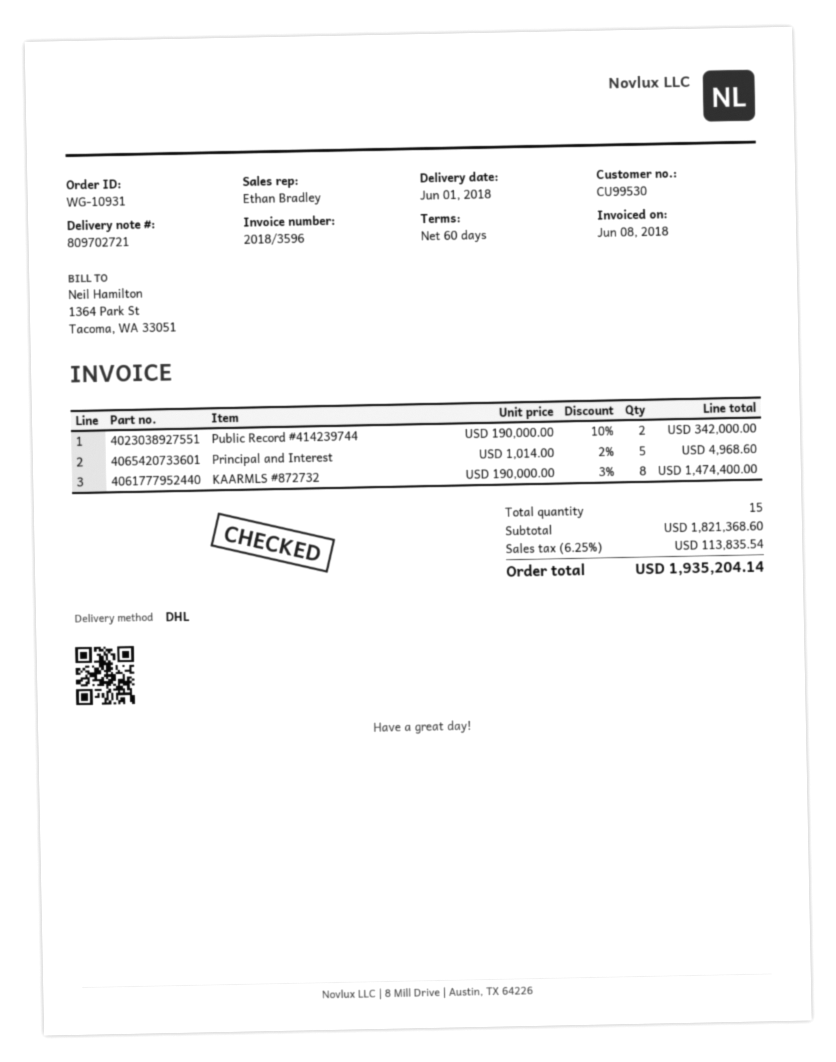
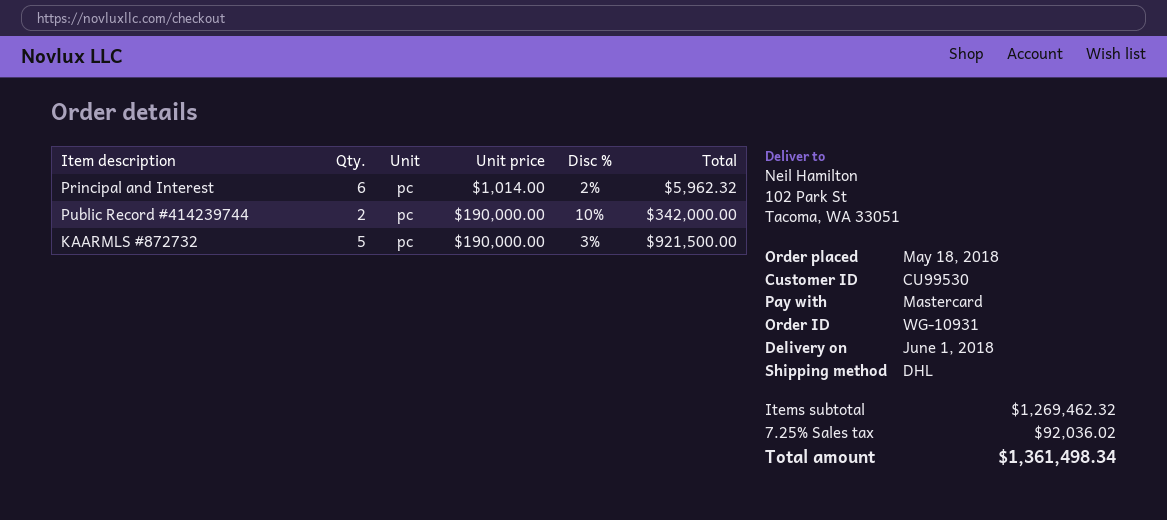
Principal and Interest: 5 x 1014.00 - 2% = 4968.60 -> 6 x 1014.00 - 2% = 5962.32
KAARMLS #872732: 8 x 190000.00 - 3% = 1474400.00 -> 5 x 190000.00 - 3% = 921500.00
subtotal: 1821368.60 -> 1269462.32
tax: 6.25% = 113835.54 -> 7.25% = 92036.02
total: 1935204.14 -> 1361498.34

